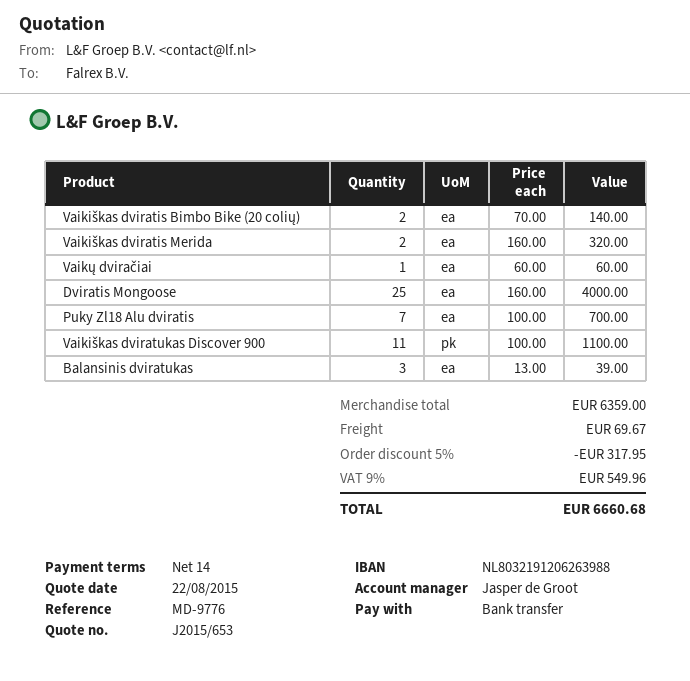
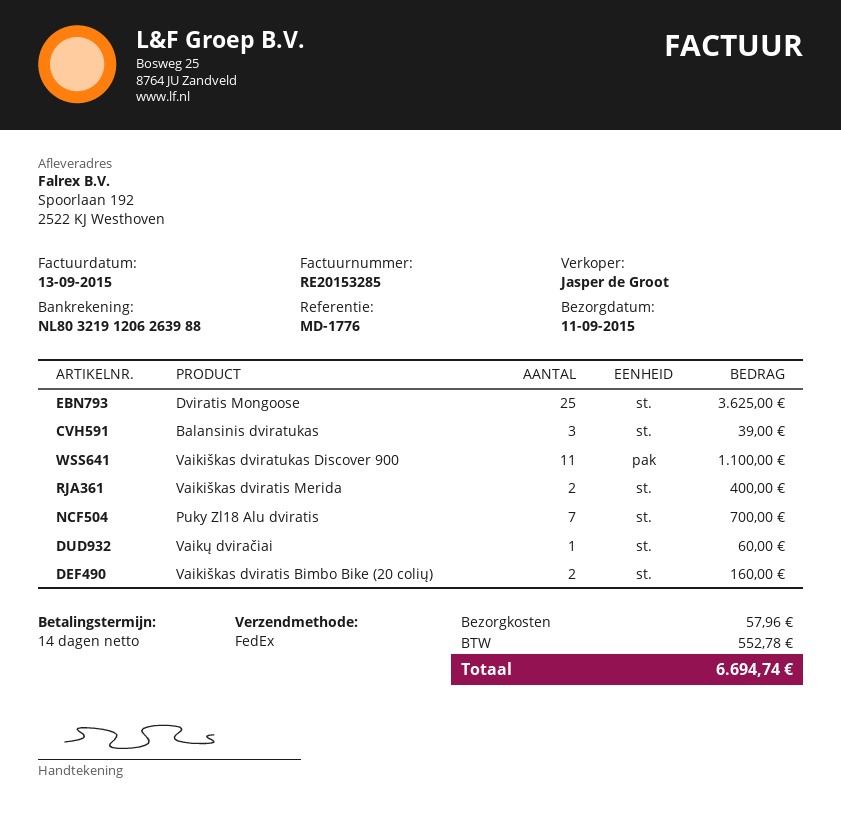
reference: MD-9776 -> MD-1776
Vaikiškas dviratis Bimbo Bike (20 colių): 2 for 140.00 -> 2 for 160.00
Vaikiškas dviratis Merida: 2 for 320.00 -> 2 for 400.00
Dviratis Mongoose: 25 for 4000.00 -> 25 for 3625.00
discount: 5% = 317.95 -> none
shipping: 69.67 -> 57.96
tax: 549.96 -> 552.78
total: 6660.68 -> 6694.74

